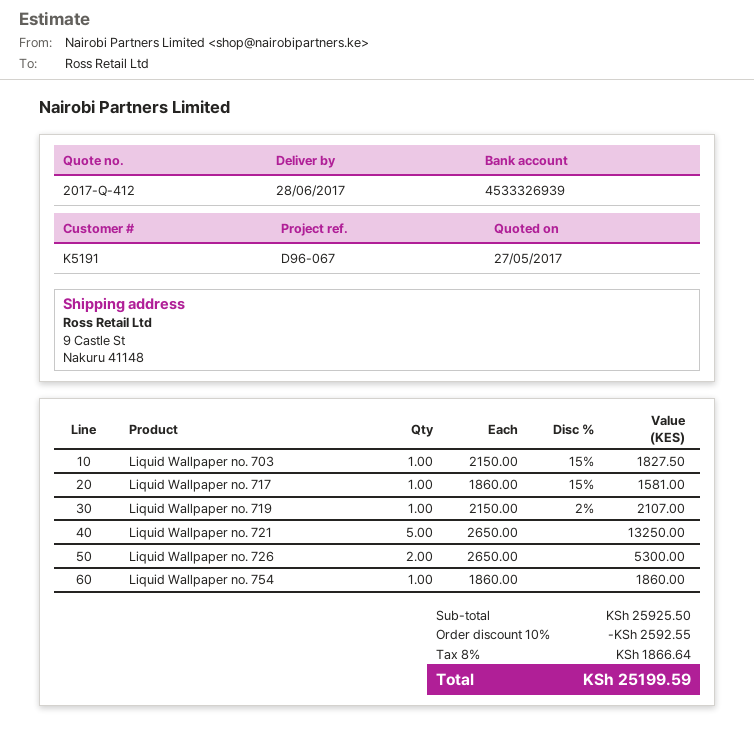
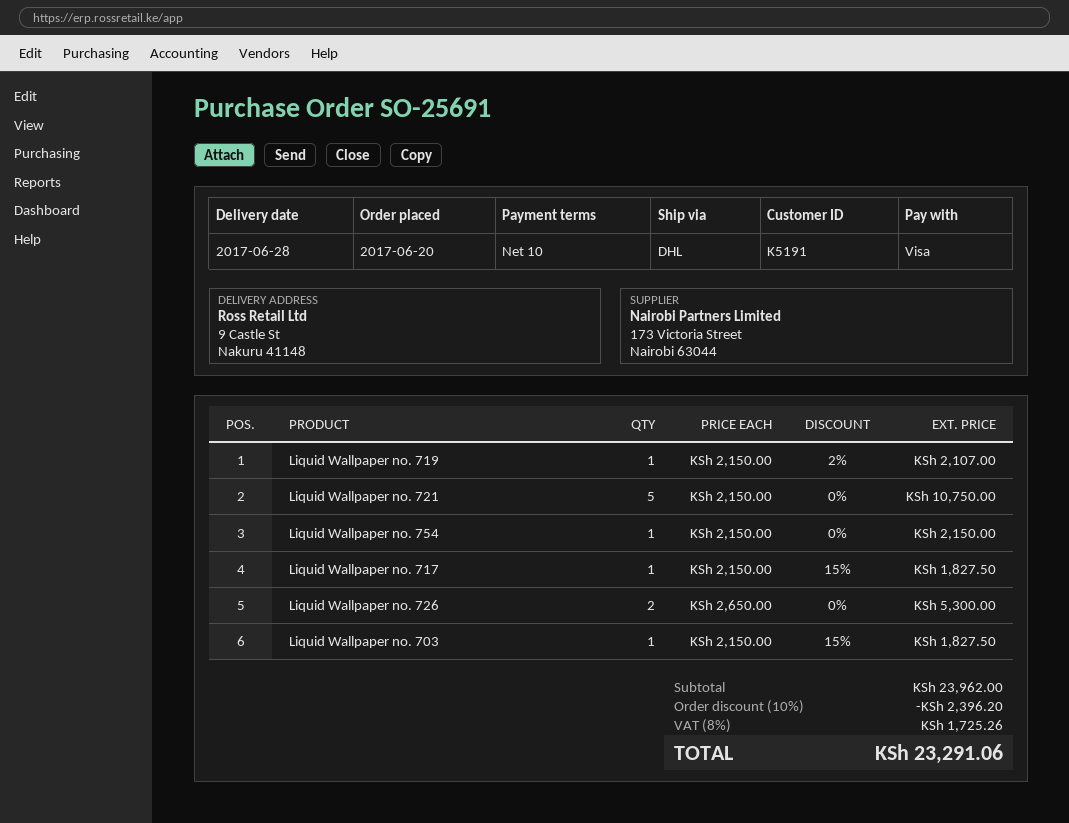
Liquid Wallpaper no. 717: 1 x 1860.00 - 15% = 1581.00 -> 1 x 2150.00 - 15% = 1827.50
Liquid Wallpaper no. 721: 5 x 2650.00 = 13250.00 -> 5 x 2150.00 = 10750.00
Liquid Wallpaper no. 754: 1 x 1860.00 = 1860.00 -> 1 x 2150.00 = 2150.00
subtotal: 25925.50 -> 23962.00
discount: 10% = 2592.55 -> 10% = 2396.20
tax: 8% = 1866.64 -> 8% = 1725.26
total: 25199.59 -> 23291.06

